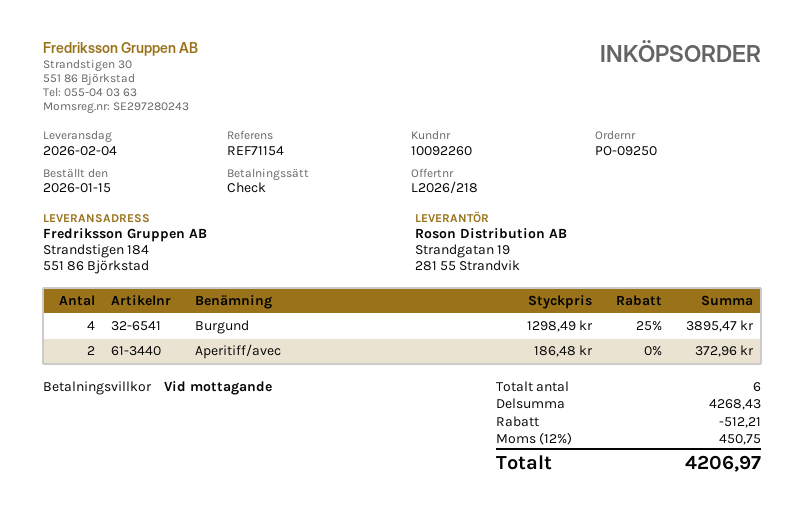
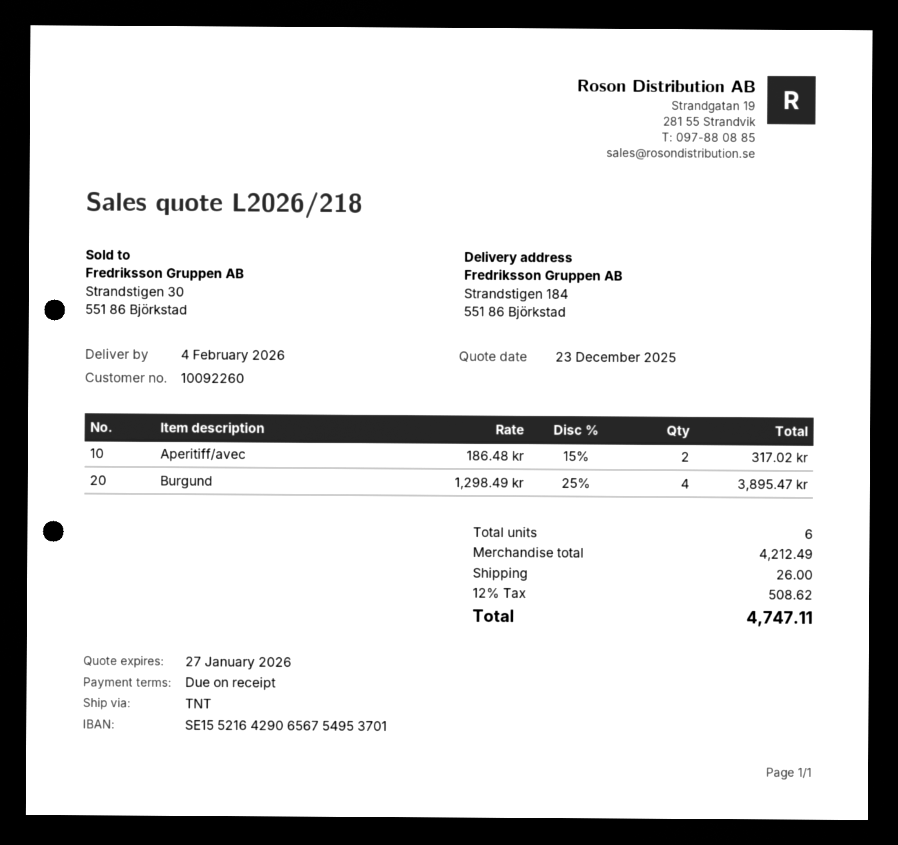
Aperitiff/avec: 2 x 186.48 = 372.96 -> 2 x 186.48 - 15% = 317.02
subtotal: 4268.43 -> 4212.49
discount: 512.21 -> none
shipping: none -> 26.00
tax: 12% = 450.75 -> 12% = 508.62
total: 4206.97 -> 4747.11

